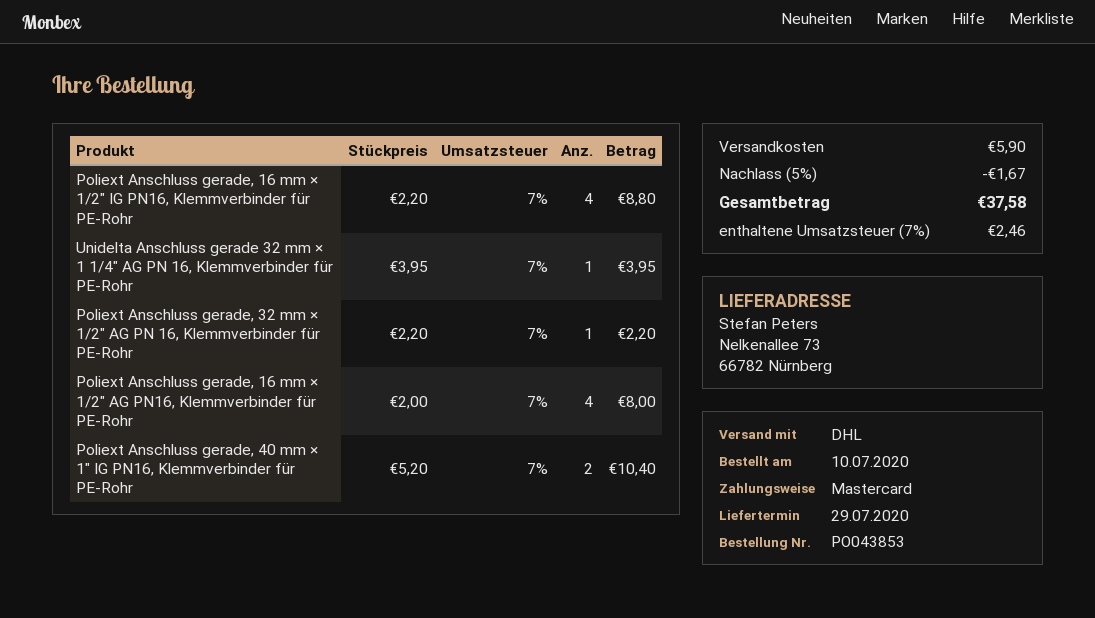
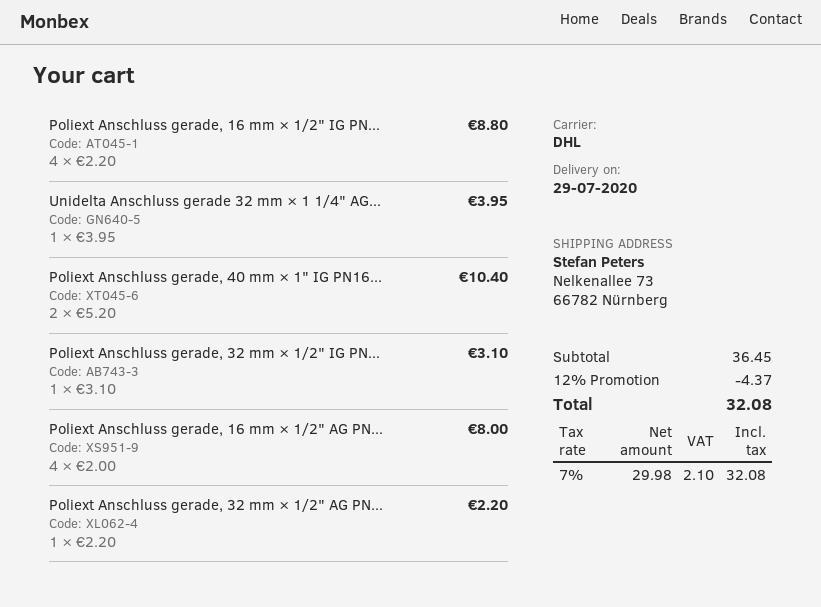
Poliext Anschluss gerade, 32 mm × 1/2" IG PN...: none -> 1 x 3.10 = 3.10
discount: 5% = 1.67 -> 12% = 4.37
shipping: 5.90 -> none
tax: 7% = 2.46 -> 7% = 2.10
total: 37.58 -> 32.08

